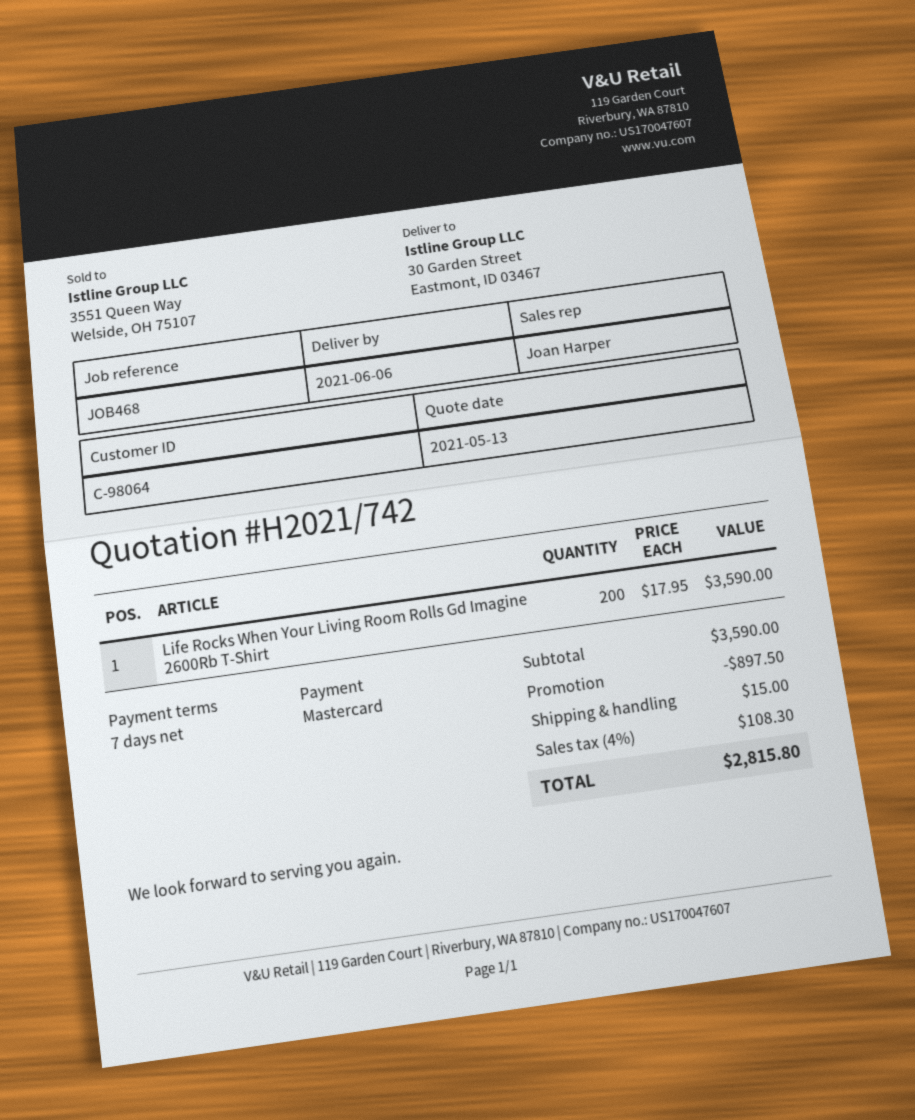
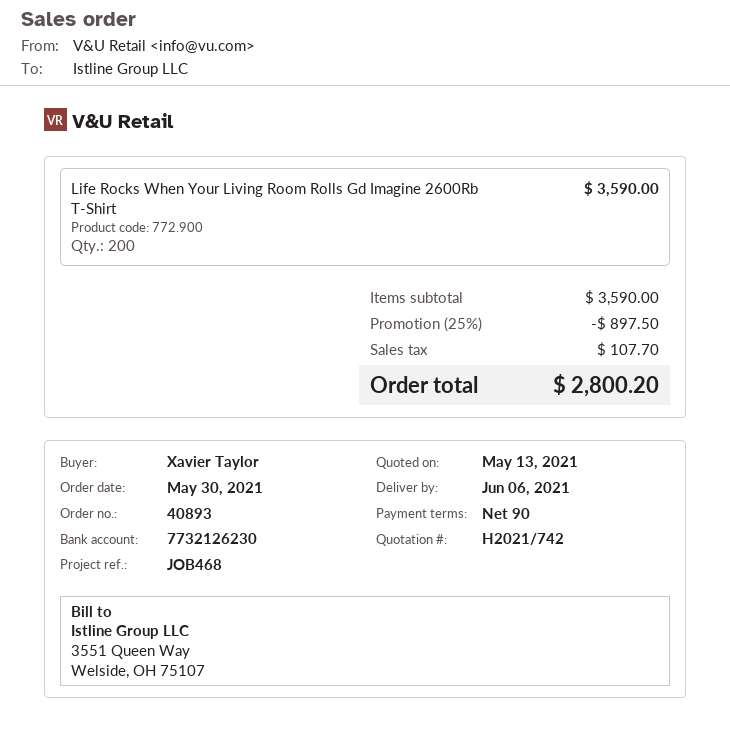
payment terms: 7 days -> 90 days
shipping: 15.00 -> none
tax: 108.30 -> 107.70
total: 2815.80 -> 2800.20

